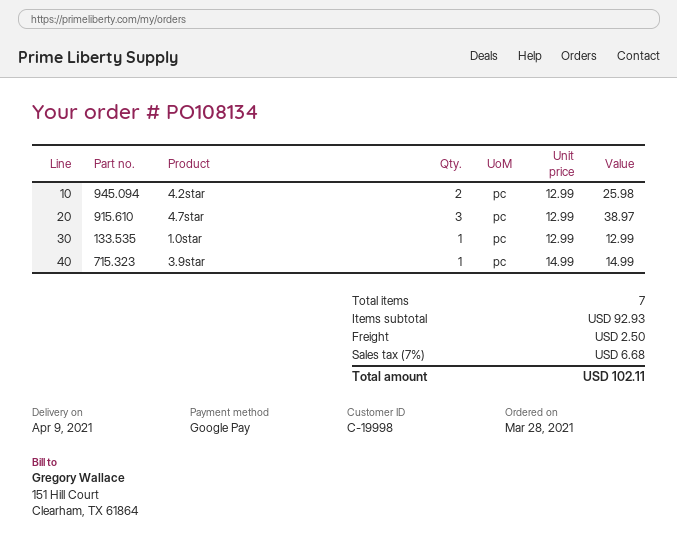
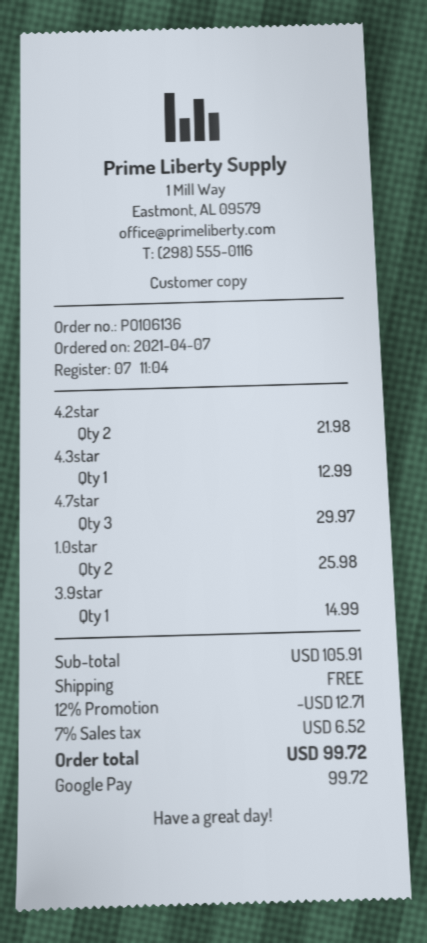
order number: PO108134 -> PO106136
order date: 2021-03-28 -> 2021-04-07
4.2star: 2 for 25.98 -> 2 for 21.98
4.7star: 3 for 38.97 -> 3 for 29.97
1.0star: 1 for 12.99 -> 2 for 25.98
4.3star: none -> 1 for 12.99
subtotal: 92.93 -> 105.91
discount: none -> 12% = 12.71
shipping: 2.50 -> 0.00
tax: 7% = 6.68 -> 7% = 6.52
total: 102.11 -> 99.72

